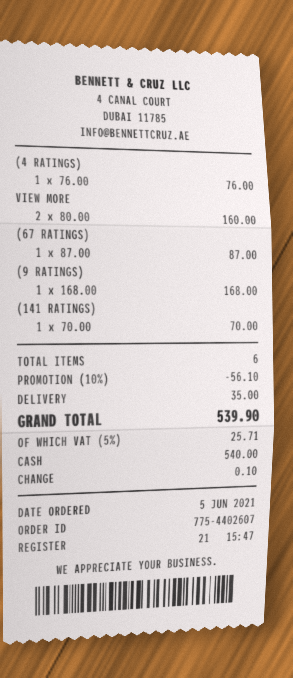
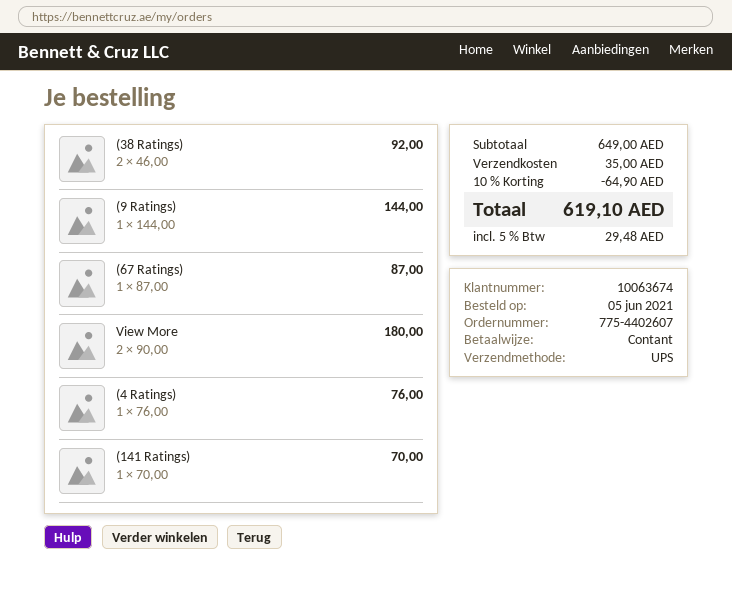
VIEW MORE: 2 x 80.00 = 160.00 -> 2 x 90.00 = 180.00
(9 RATINGS): 1 x 168.00 = 168.00 -> 1 x 144.00 = 144.00
(38 Ratings): none -> 2 x 46.00 = 92.00
discount: 10% = 56.10 -> 10% = 64.90
tax: 5% = 25.71 -> 5% = 29.48
total: 539.90 -> 619.10

